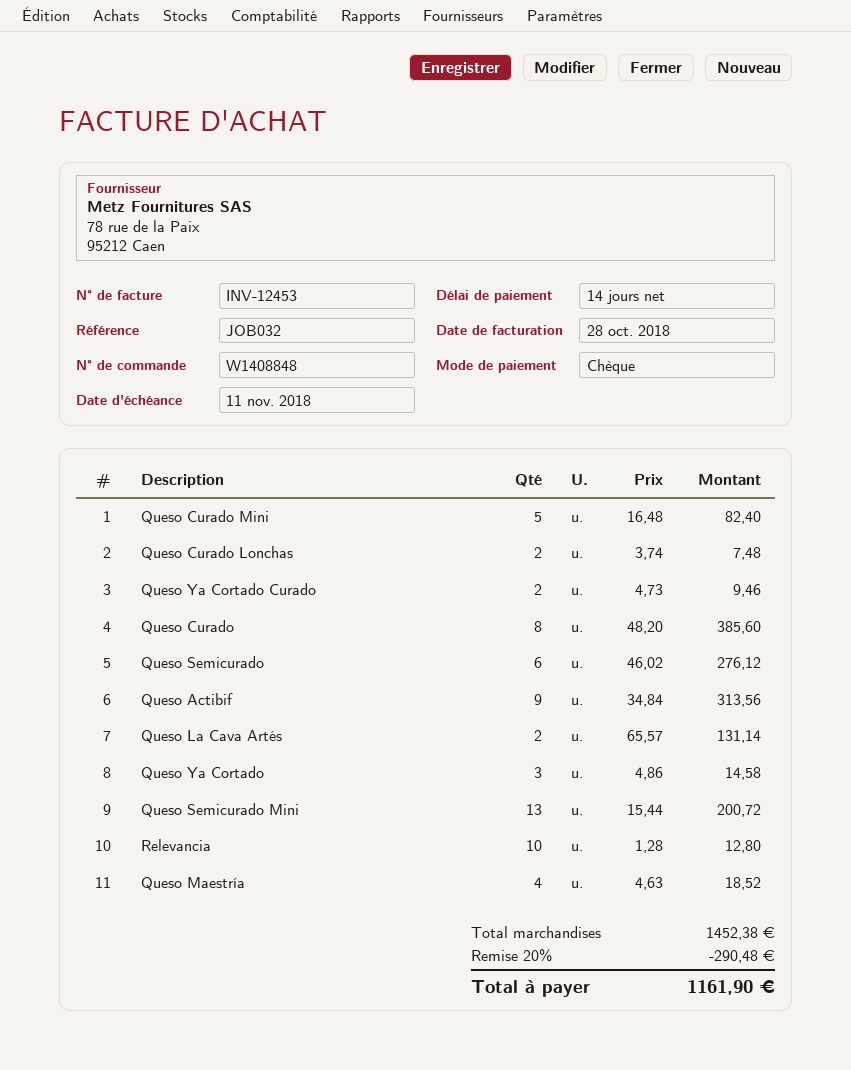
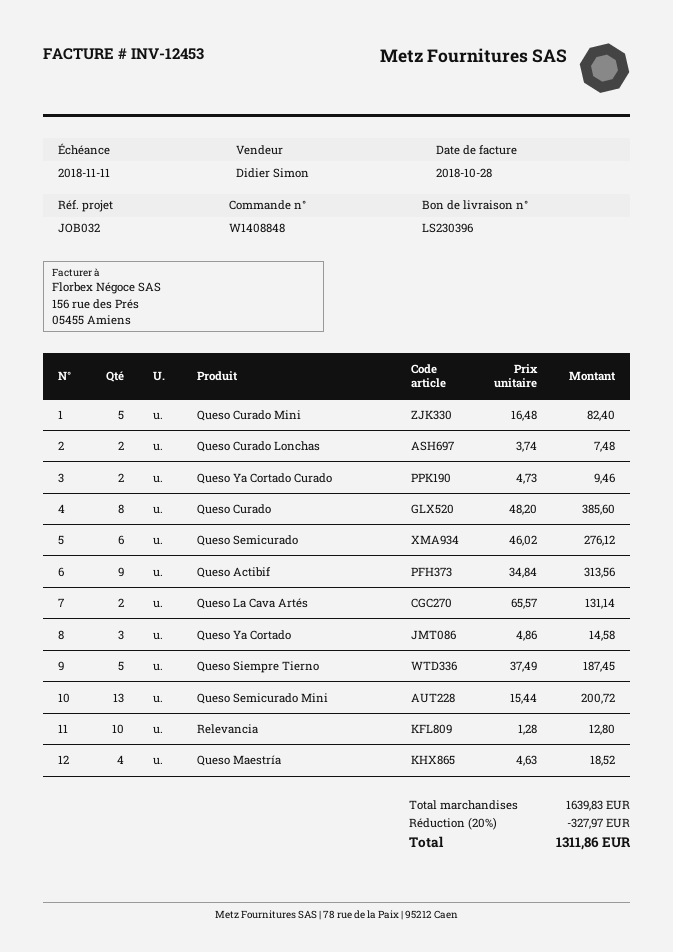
Queso Siempre Tierno: none -> 5 x 37.49 = 187.45
subtotal: 1452.38 -> 1639.83
discount: 20% = 290.48 -> 20% = 327.97
total: 1161.90 -> 1311.86

